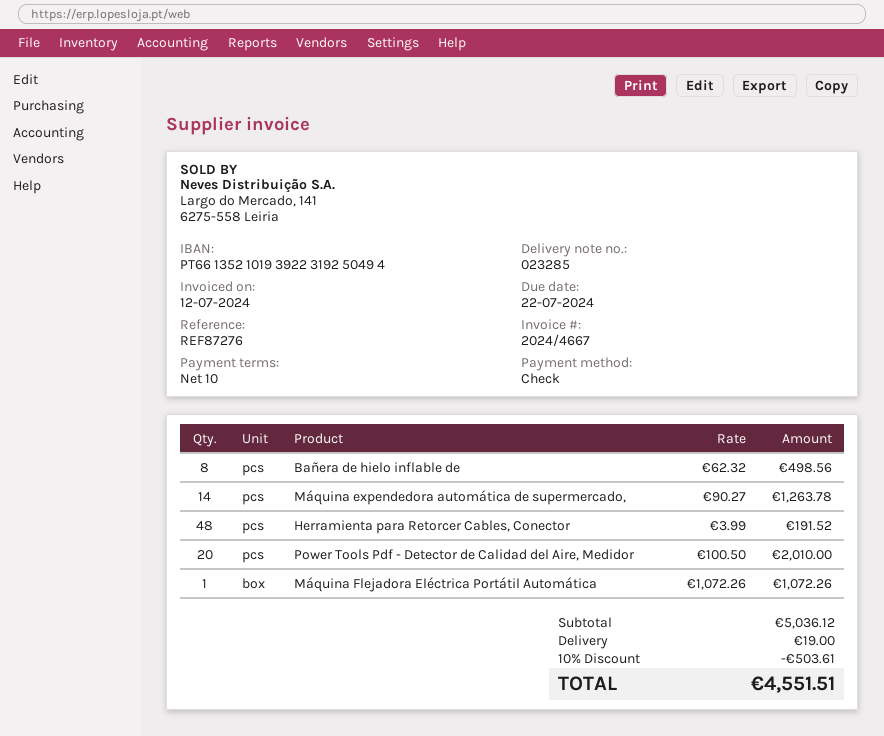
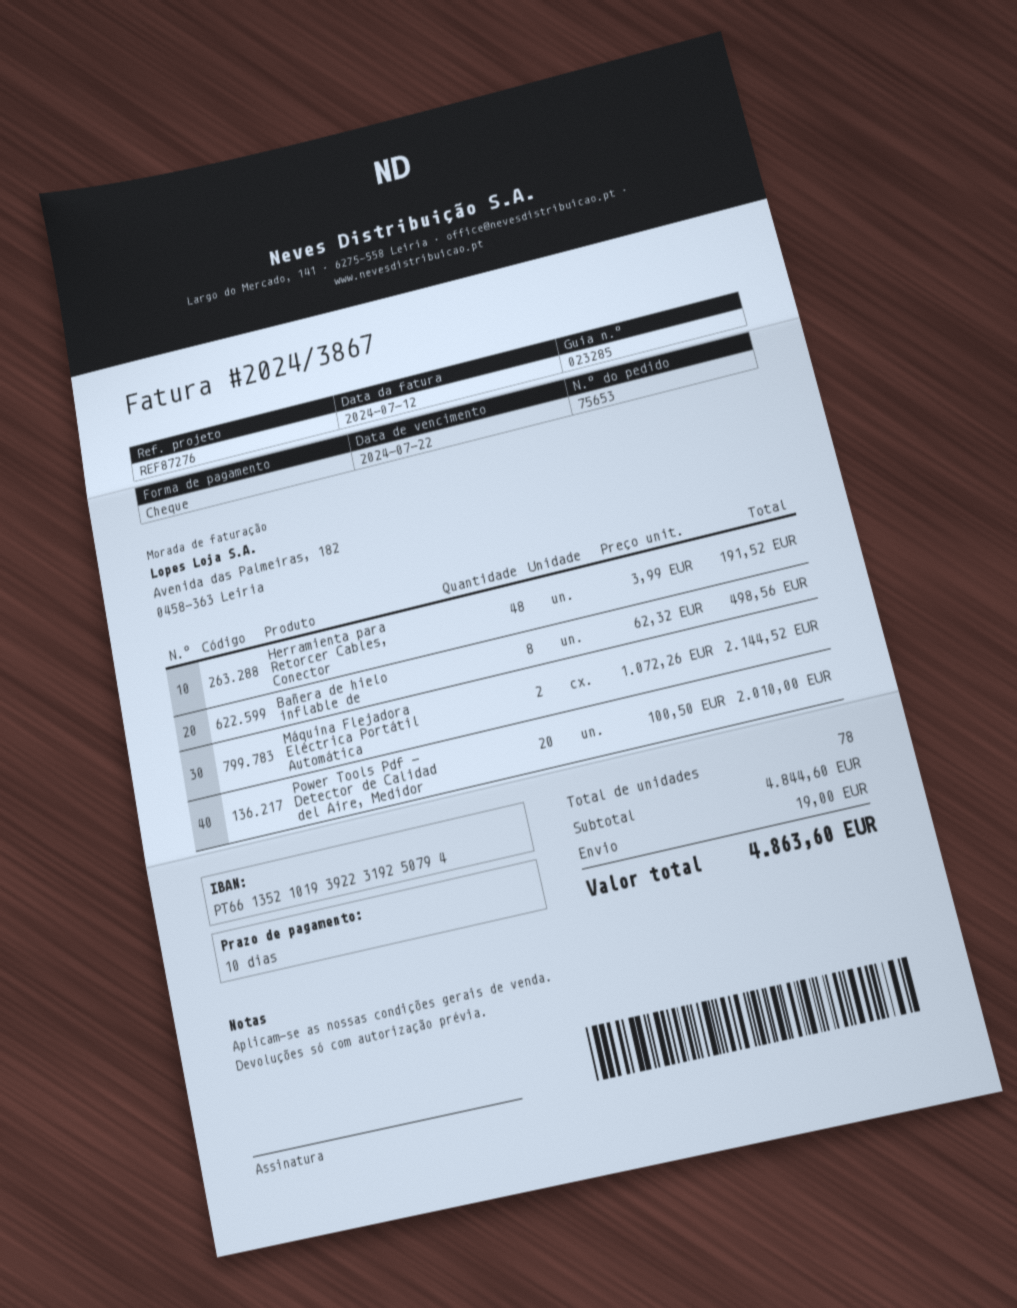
invoice number: 2024/4667 -> 2024/3867
bank account: PT66135210193922319250494 -> PT66135210193922319250794
Máquina expendedora automática de supermercado,: 14 x 90.27 = 1263.78 -> none
Máquina Flejadora Eléctrica Portátil Automática: 1 x 1072.26 = 1072.26 -> 2 x 1072.26 = 2144.52
subtotal: 5036.12 -> 4844.60
discount: 10% = 503.61 -> none
total: 4551.51 -> 4863.60

